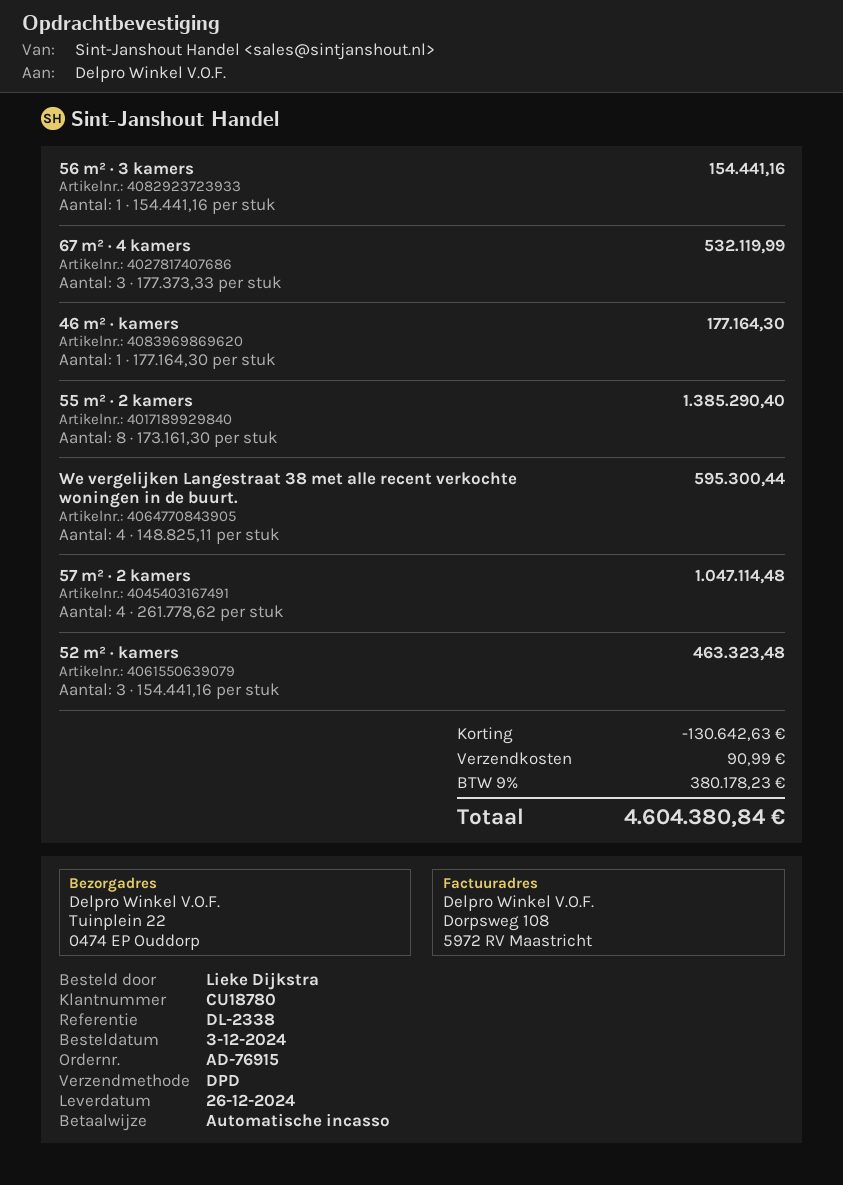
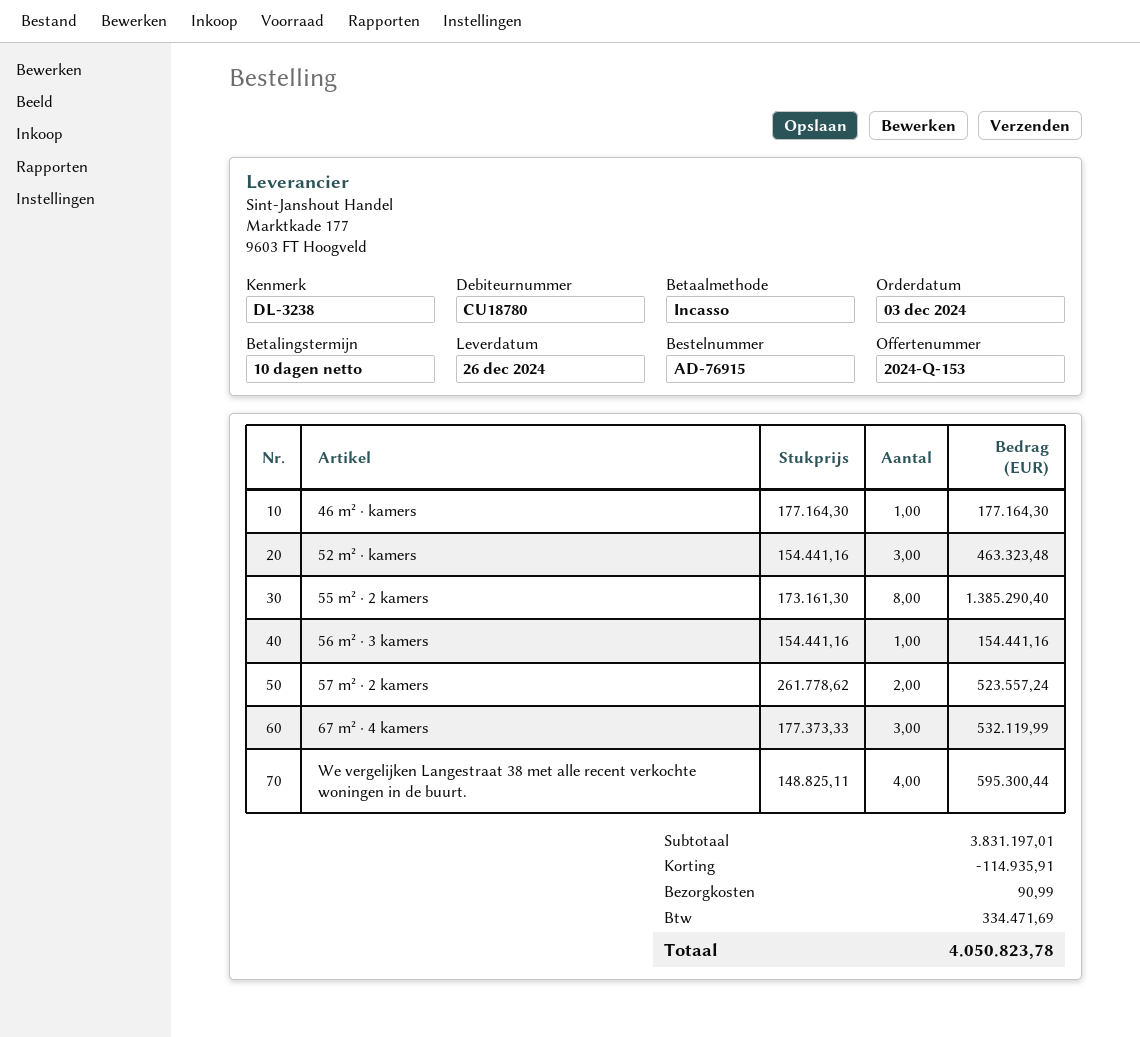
reference: DL-2338 -> DL-3238
57 m² · 2 kamers: 4 x 261778.62 = 1047114.48 -> 2 x 261778.62 = 523557.24
discount: 130642.63 -> 114935.91
tax: 380178.23 -> 334471.69
total: 4604380.84 -> 4050823.78

